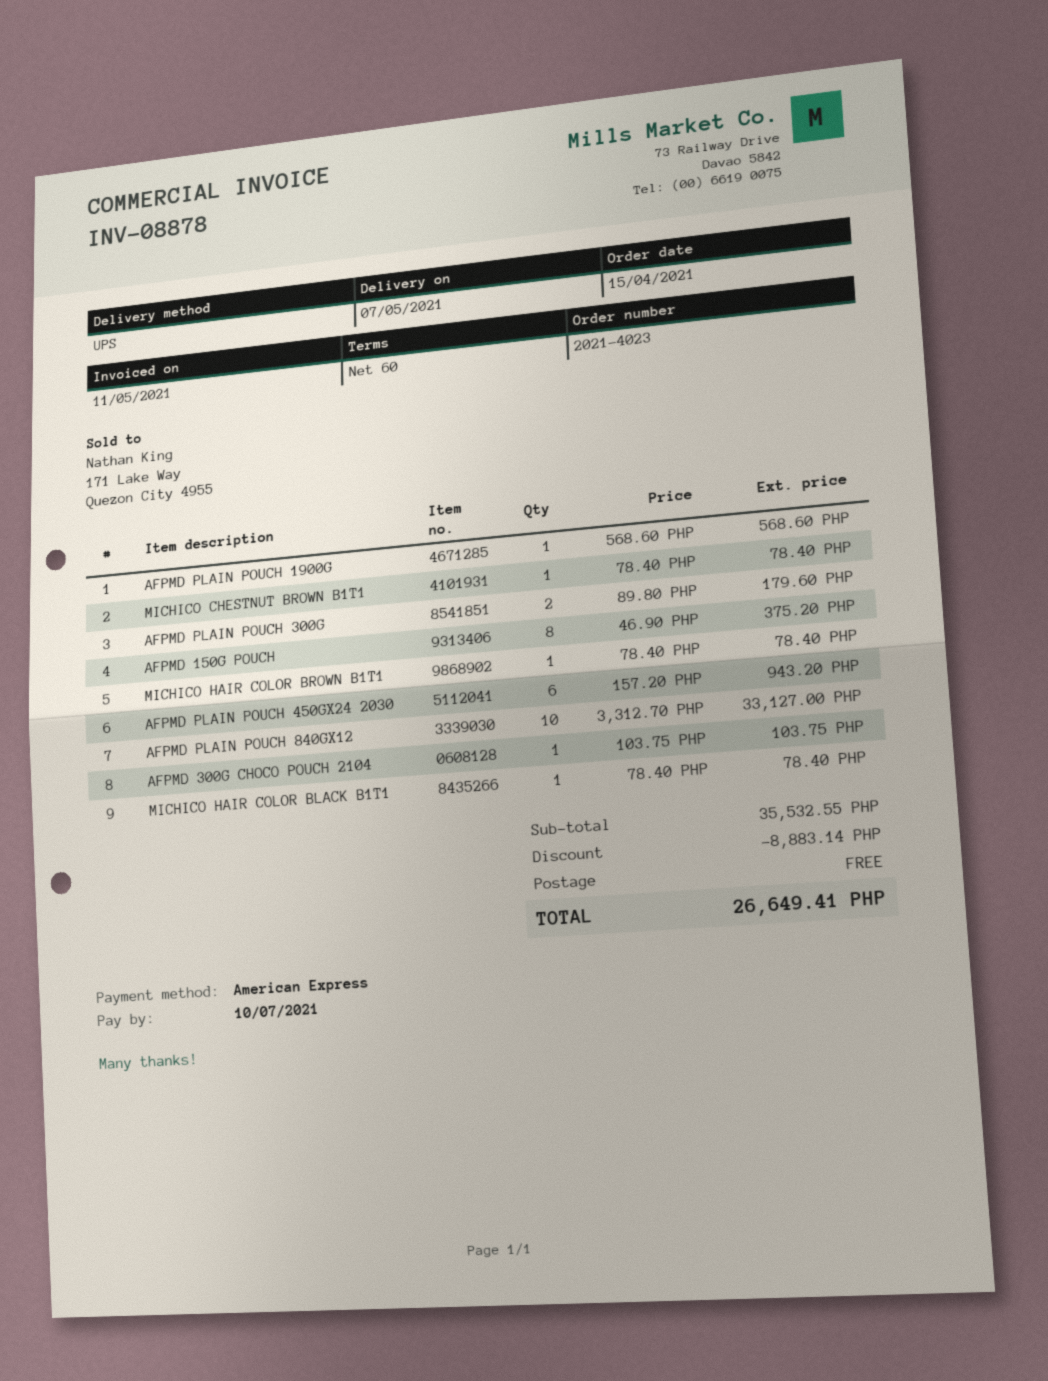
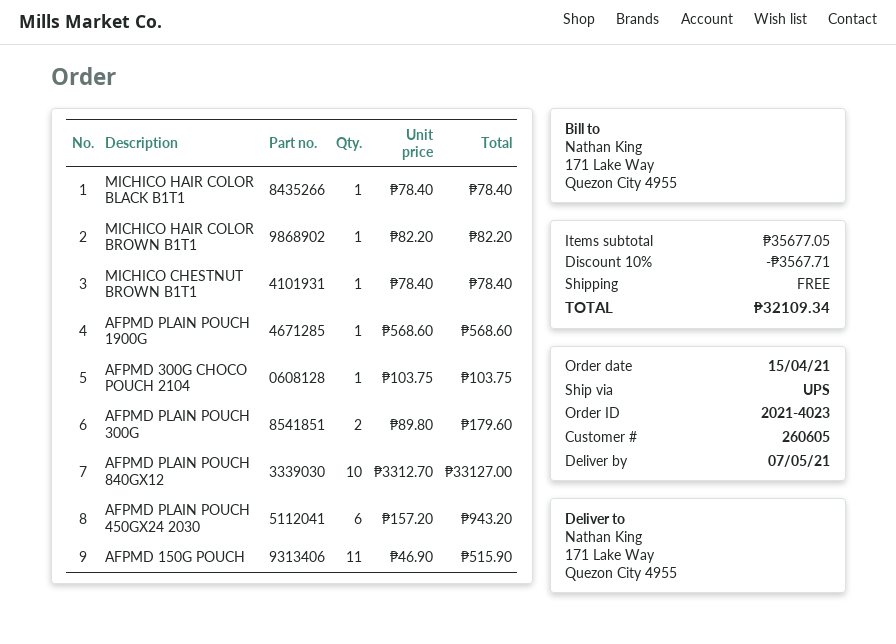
AFPMD 150G POUCH: 8 x 46.90 = 375.20 -> 11 x 46.90 = 515.90
MICHICO HAIR COLOR BROWN B1T1: 1 x 78.40 = 78.40 -> 1 x 82.20 = 82.20
subtotal: 35532.55 -> 35677.05
discount: 8883.14 -> 3567.71
total: 26649.41 -> 32109.34

